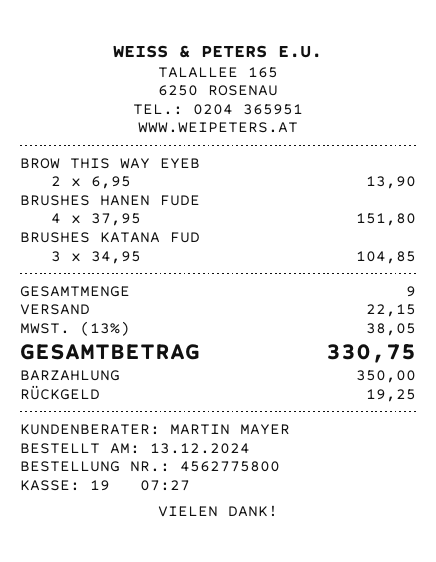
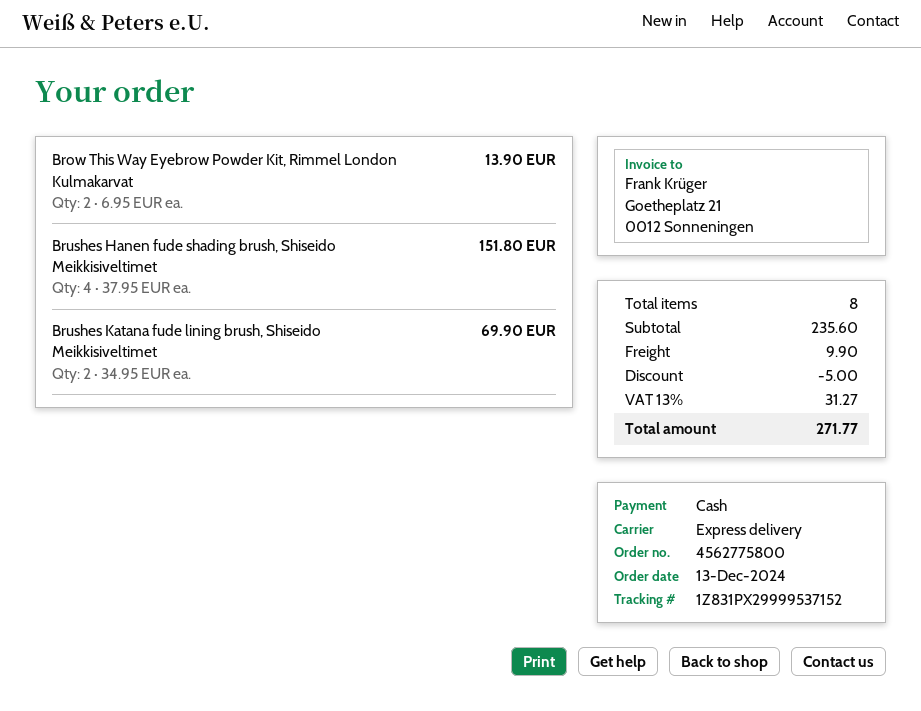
BRUSHES KATANA FUD: 3 x 34.95 = 104.85 -> 2 x 34.95 = 69.90
total quantity: 9 -> 8
discount: none -> 5.00
shipping: 22.15 -> 9.90
tax: 13% = 38.05 -> 13% = 31.27
total: 330.75 -> 271.77

